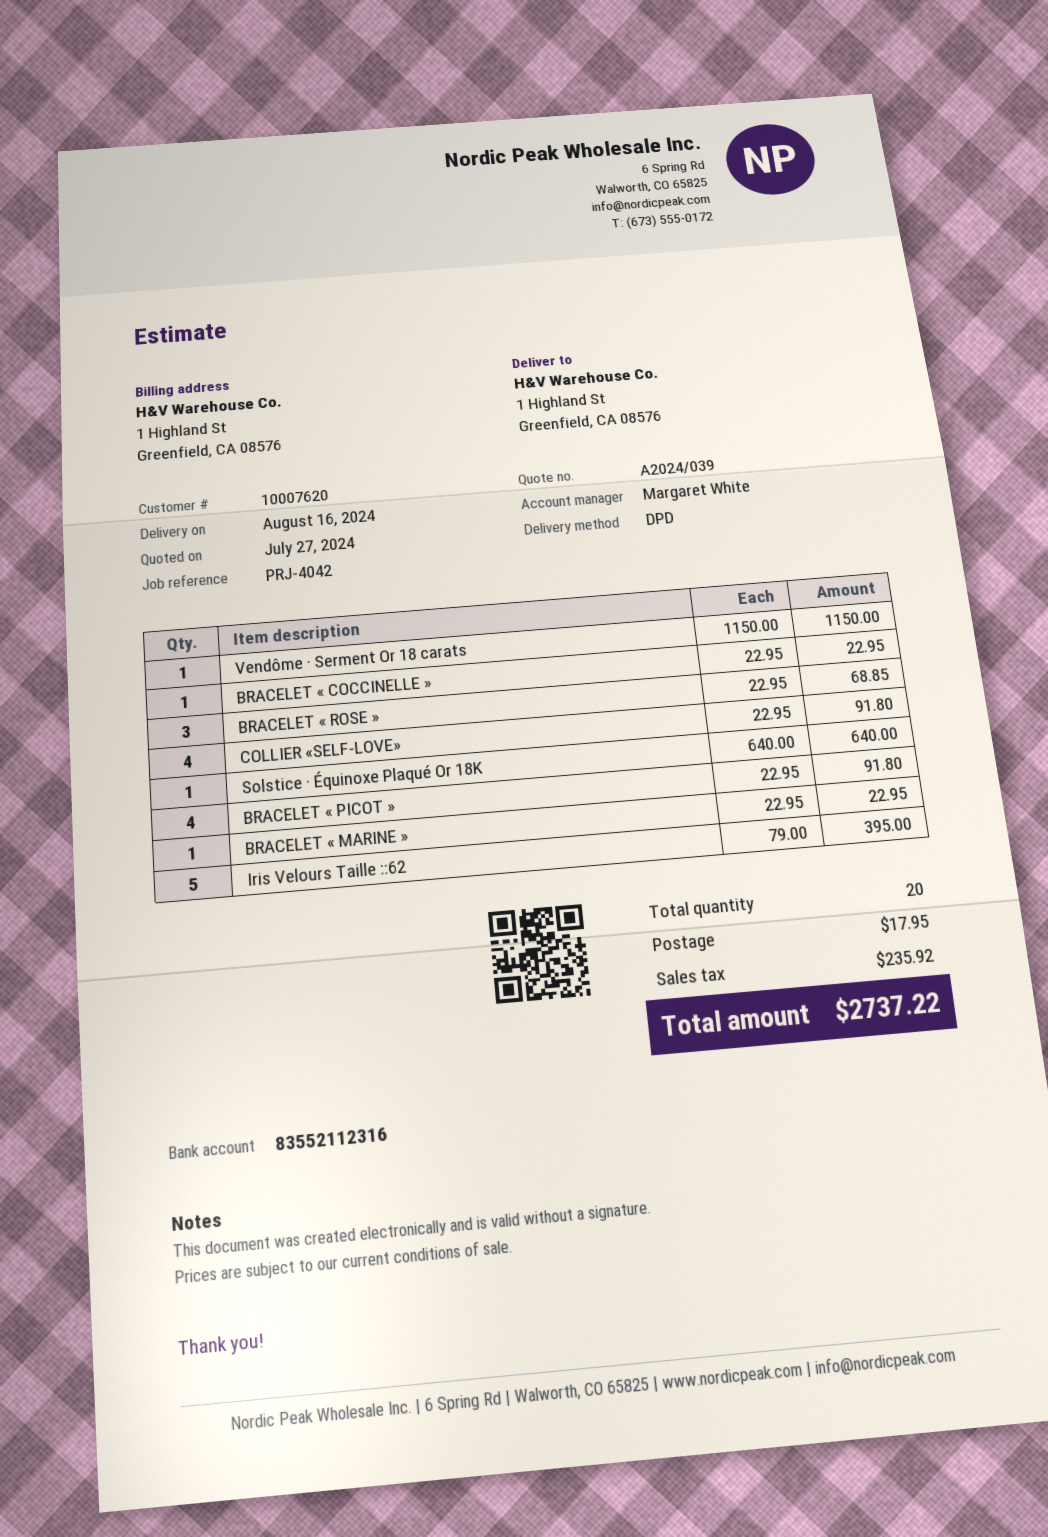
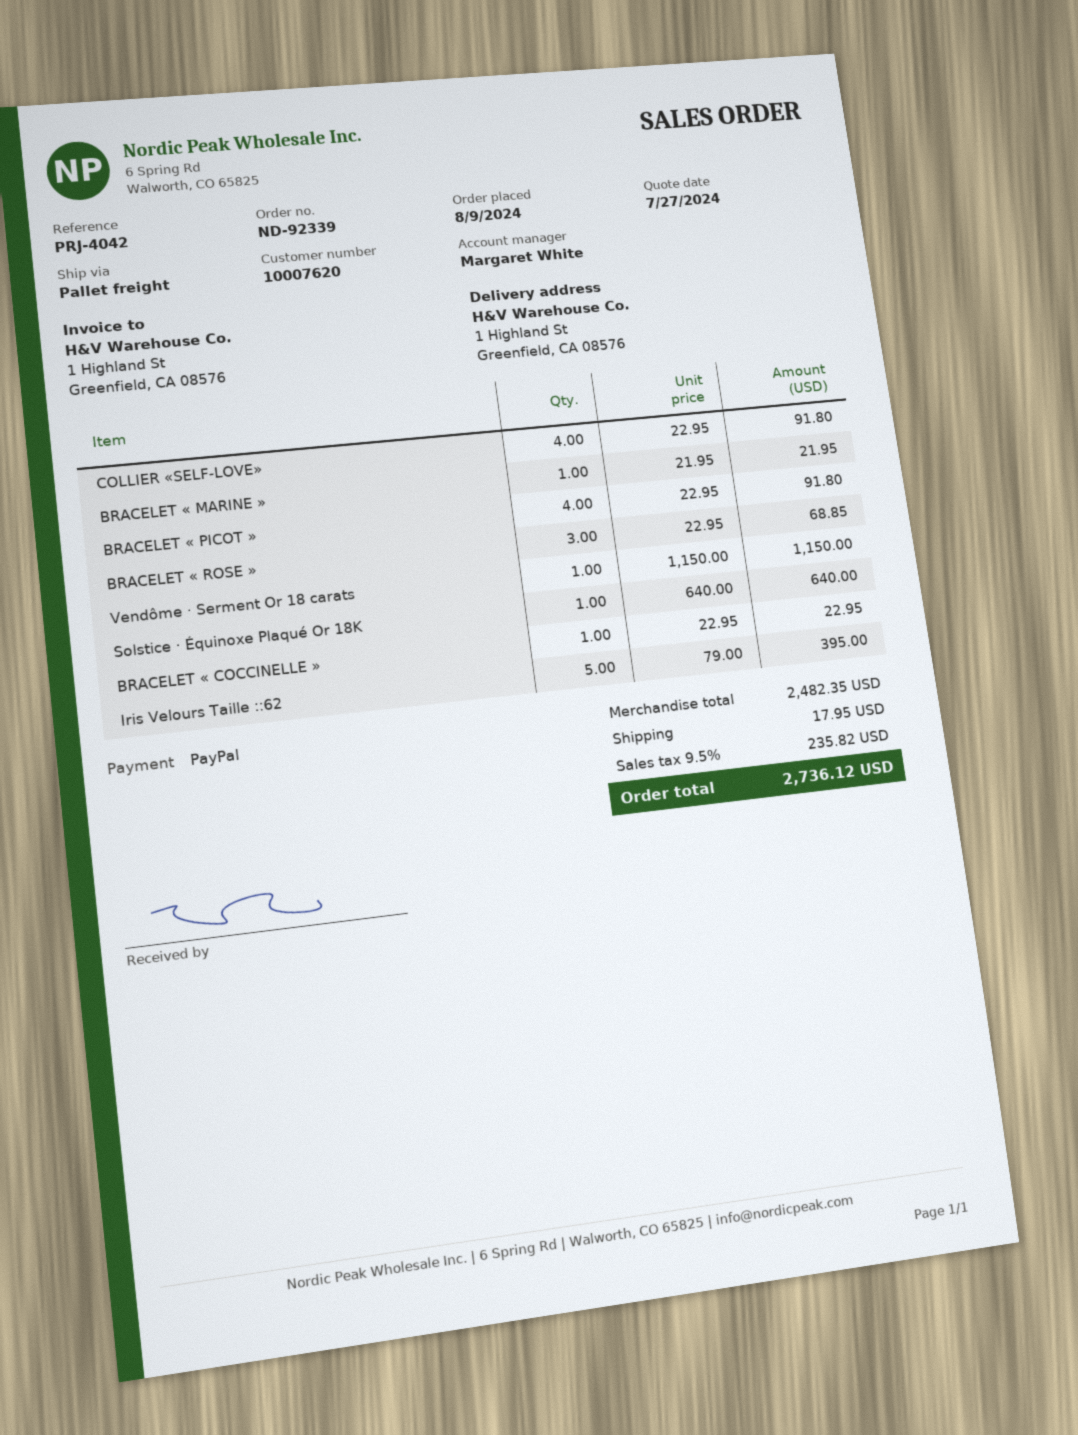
shipping method: DPD -> pallet freight
BRACELET « MARINE »: 1 x 22.95 = 22.95 -> 1 x 21.95 = 21.95
tax: 235.92 -> 235.82
total: 2737.22 -> 2736.12

